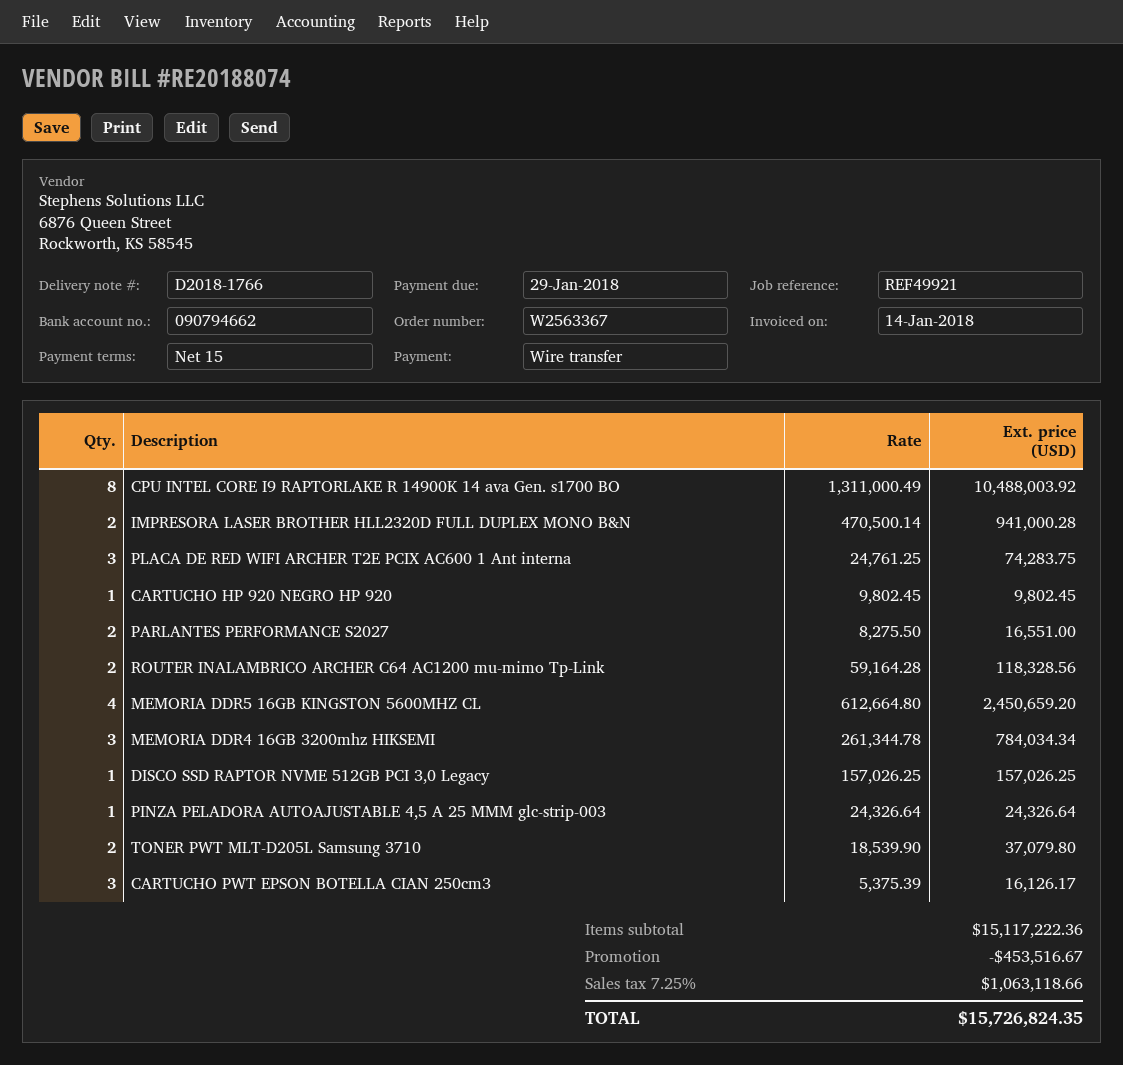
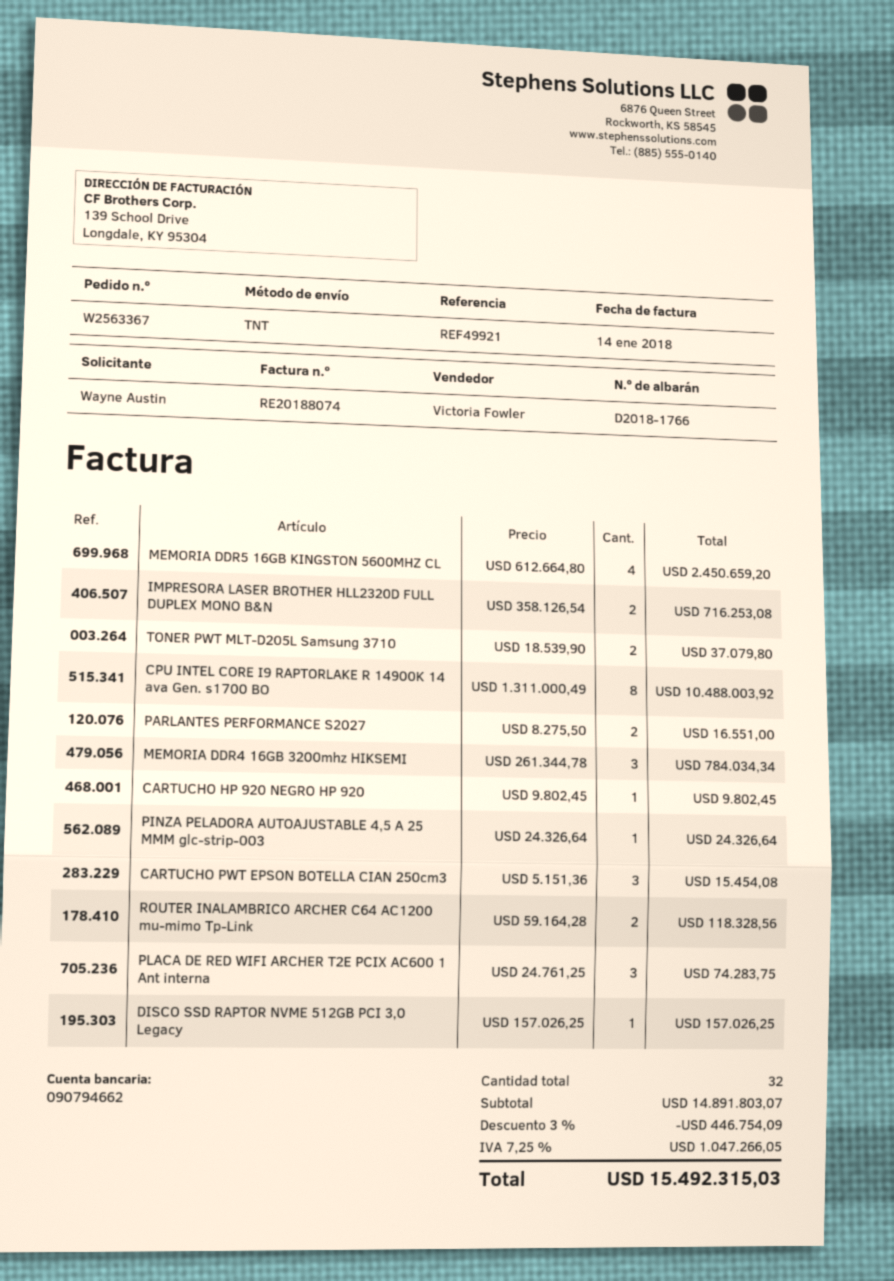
IMPRESORA LASER BROTHER HLL2320D FULL DUPLEX MONO B&N: 2 x 470500.14 = 941000.28 -> 2 x 358126.54 = 716253.08
CARTUCHO PWT EPSON BOTELLA CIAN 250cm3: 3 x 5375.39 = 16126.17 -> 3 x 5151.36 = 15454.08
subtotal: 15117222.36 -> 14891803.07
discount: 453516.67 -> 446754.09
tax: 7.25% = 1063118.66 -> 7.25% = 1047266.05
total: 15726824.35 -> 15492315.03

